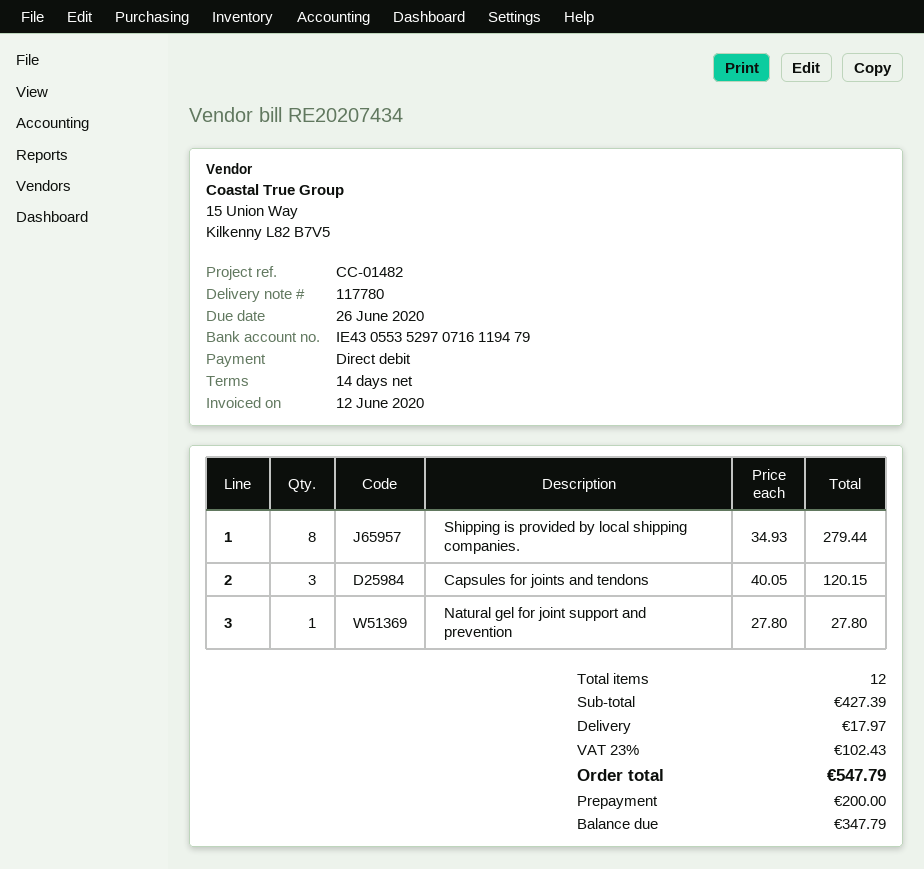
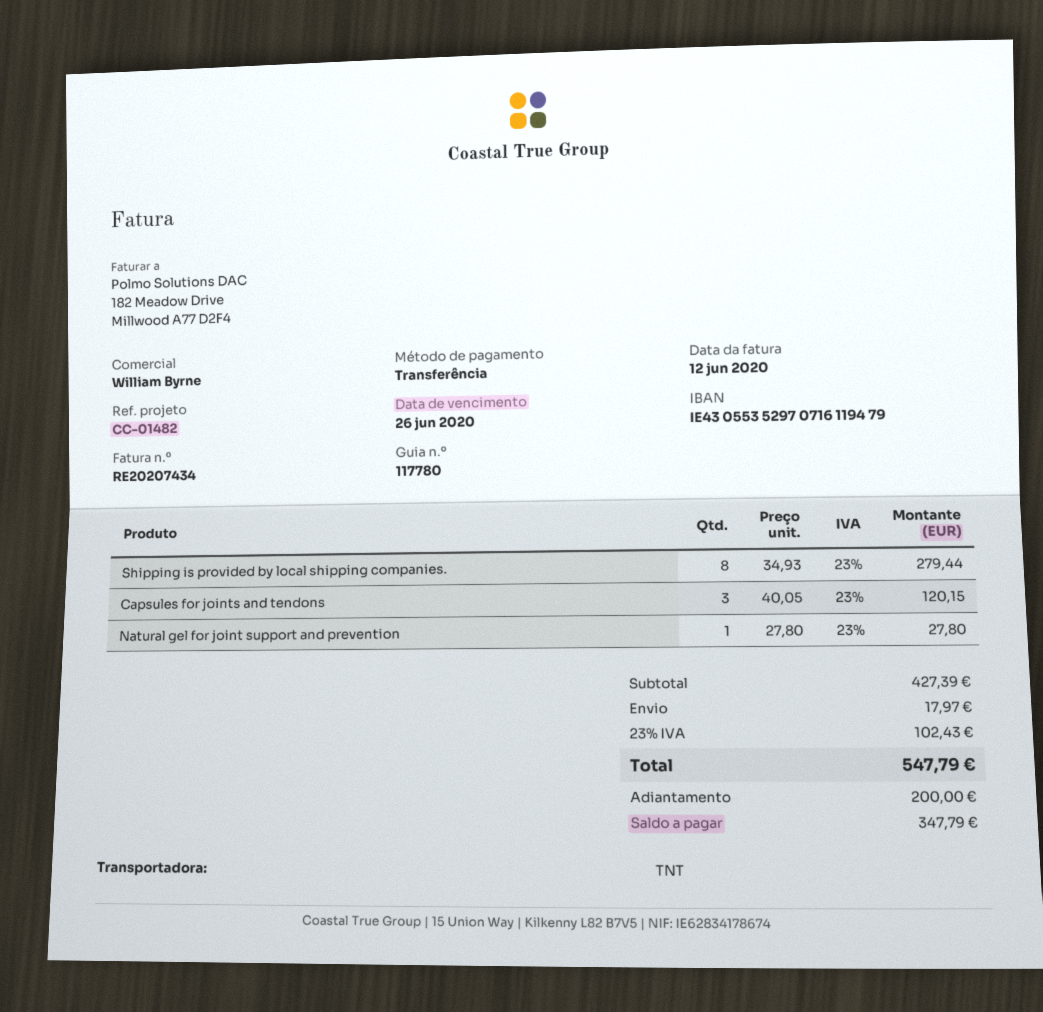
payment method: direct debit -> bank transfer

